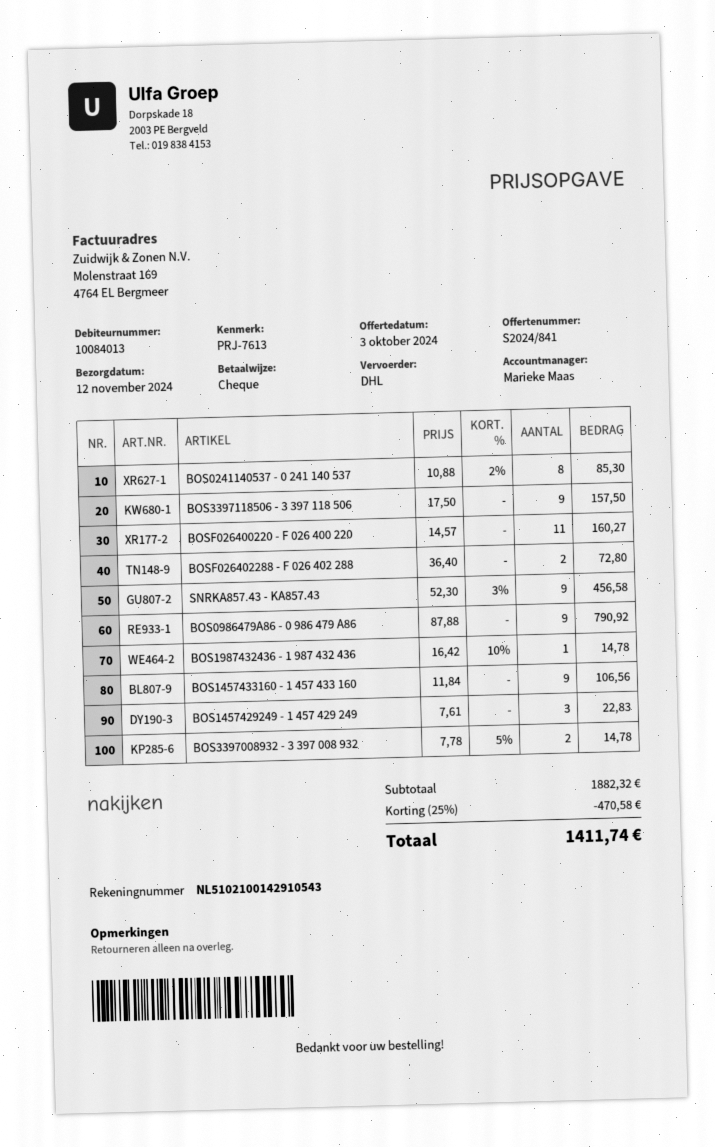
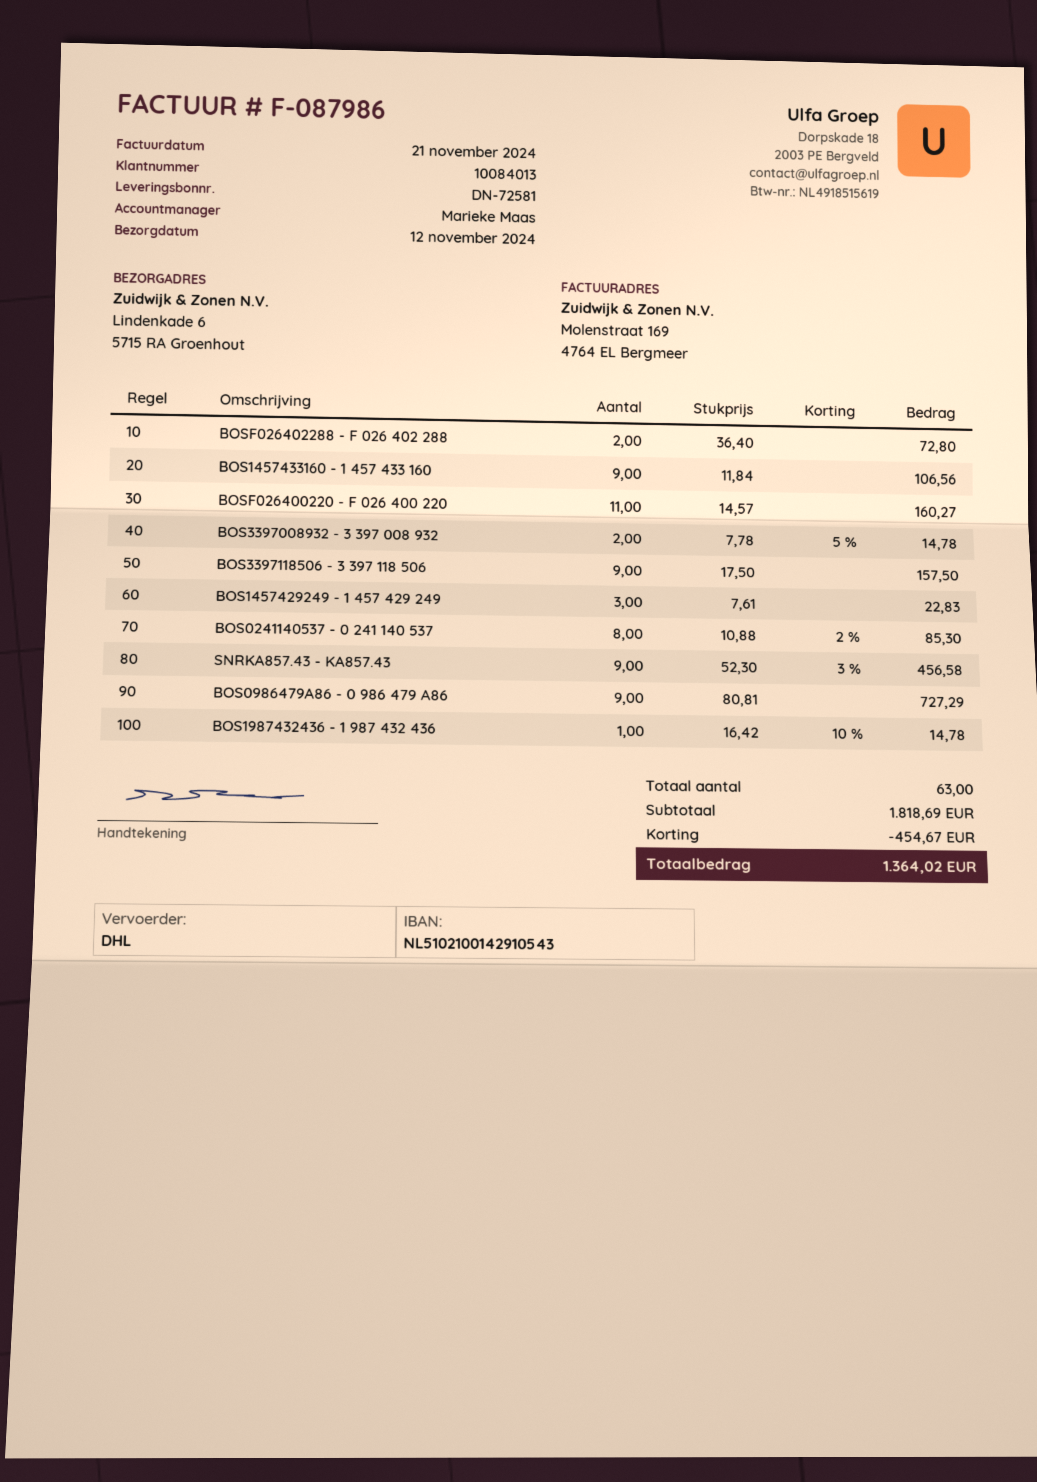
BOS0986479A86 - 0 986 479 A86: 9 x 87.88 = 790.92 -> 9 x 80.81 = 727.29
subtotal: 1882.32 -> 1818.69
discount: 470.58 -> 454.67
total: 1411.74 -> 1364.02

